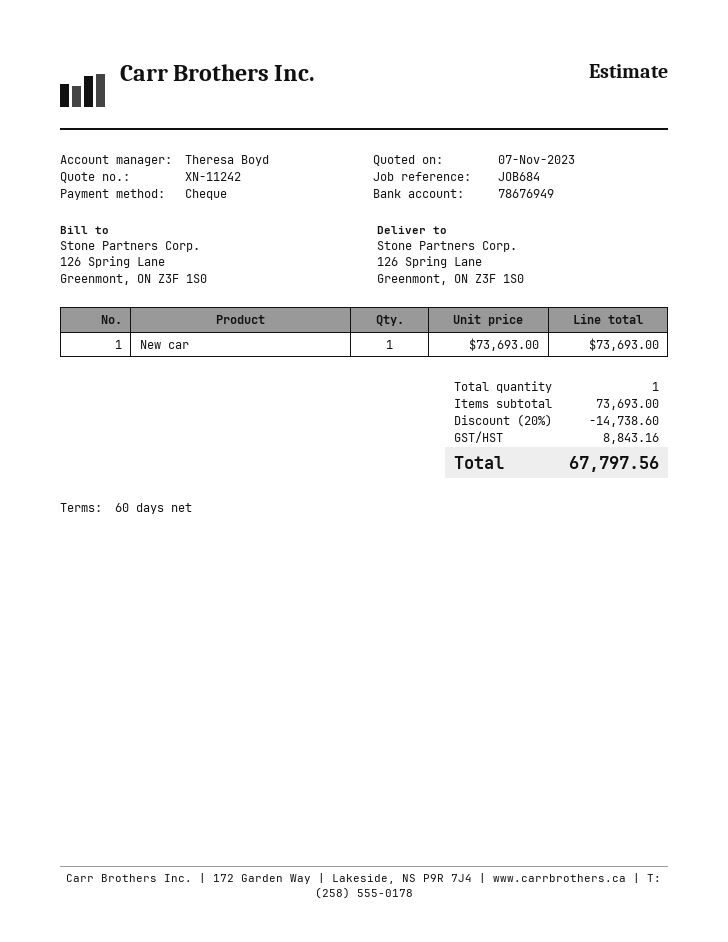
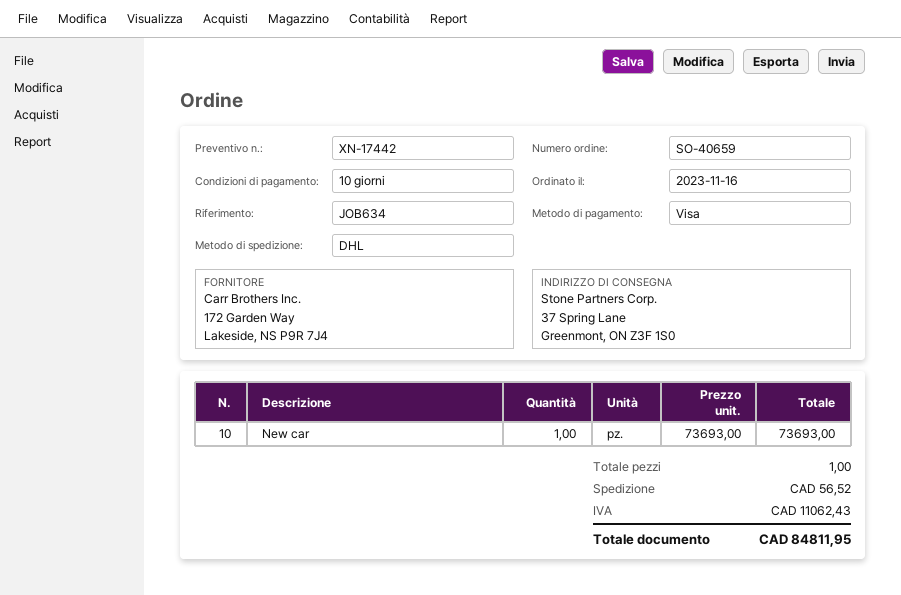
quote number: XN-11242 -> XN-17442
payment terms: 60 days -> 10 days
reference: JOB684 -> JOB634
payment method: cheque -> Visa
ship to: 126 Spring Lane, Greenmont, ON Z3F 1S0 -> 37 Spring Lane, Greenmont, ON Z3F 1S0
discount: 20% = 14738.60 -> none
shipping: none -> 56.52
tax: 8843.16 -> 11062.43
total: 67797.56 -> 84811.95

